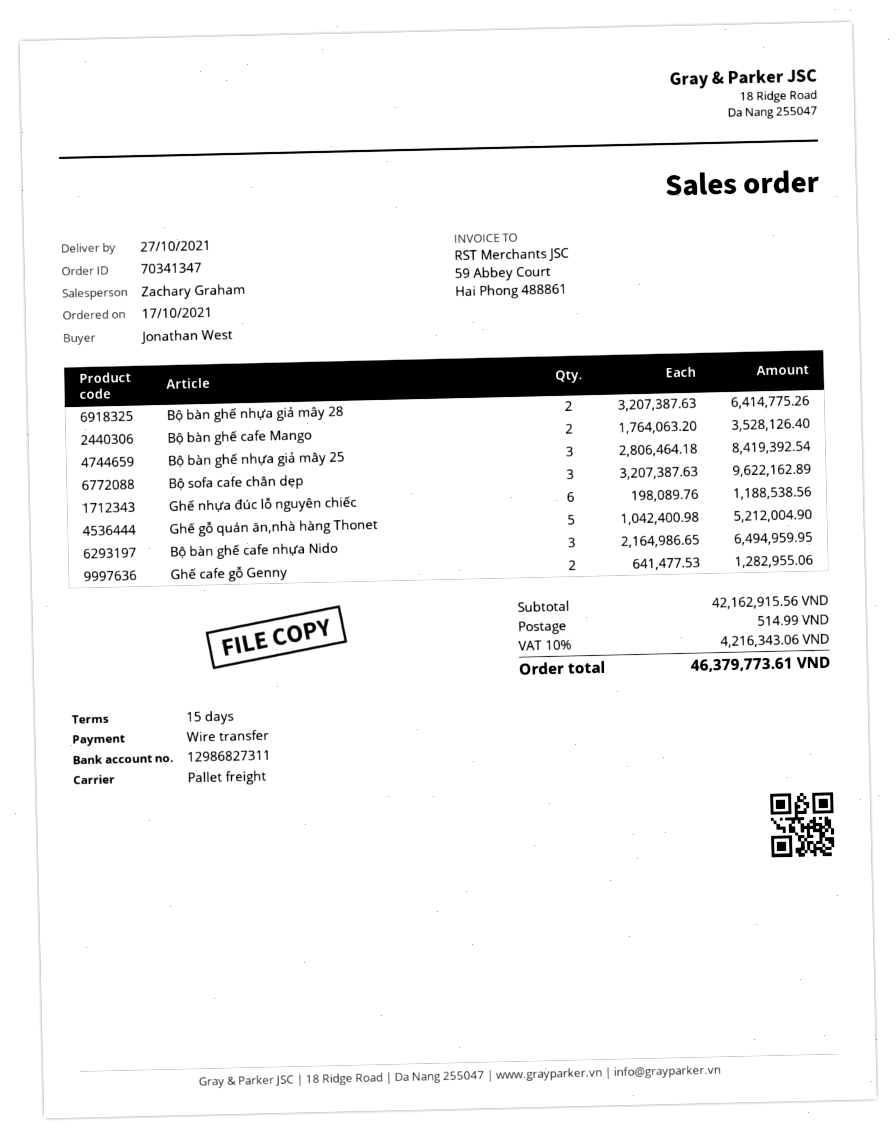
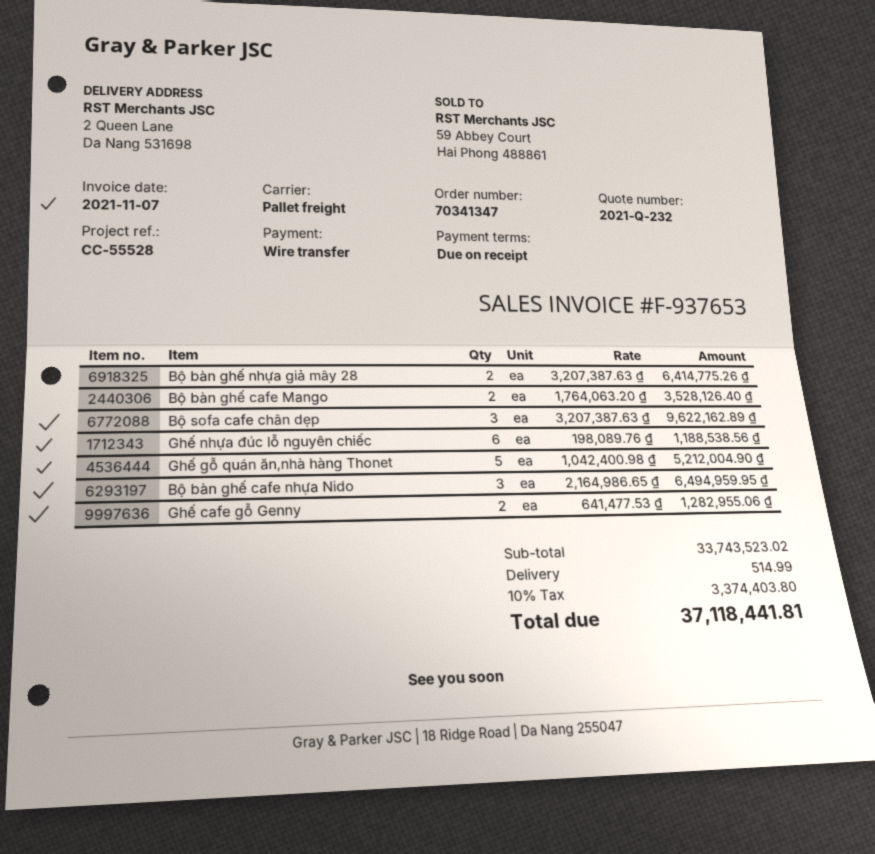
payment terms: 15 days -> on receipt
Bộ bàn ghế nhựa giả mây 25: 3 x 2806464.18 = 8419392.54 -> none
subtotal: 42162915.56 -> 33743523.02
tax: 10% = 4216343.06 -> 10% = 3374403.80
total: 46379773.61 -> 37118441.81

